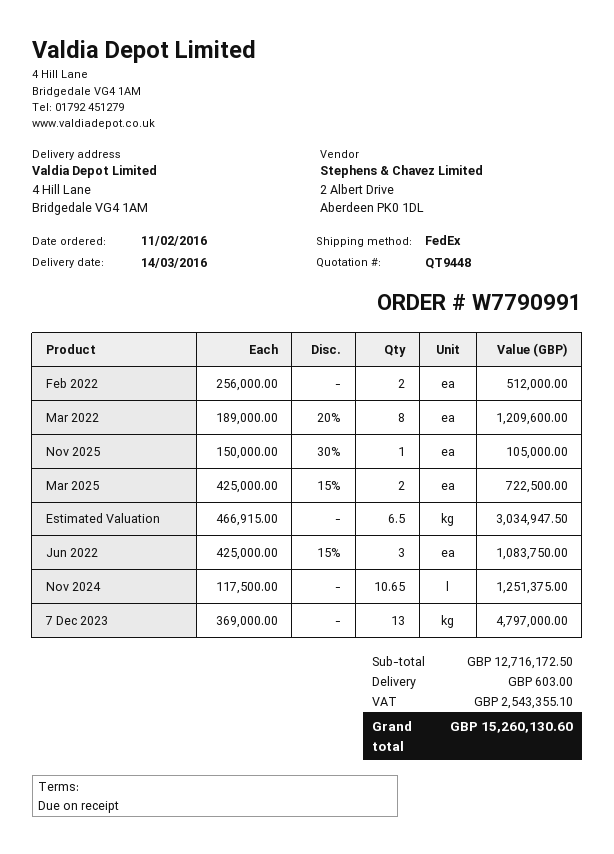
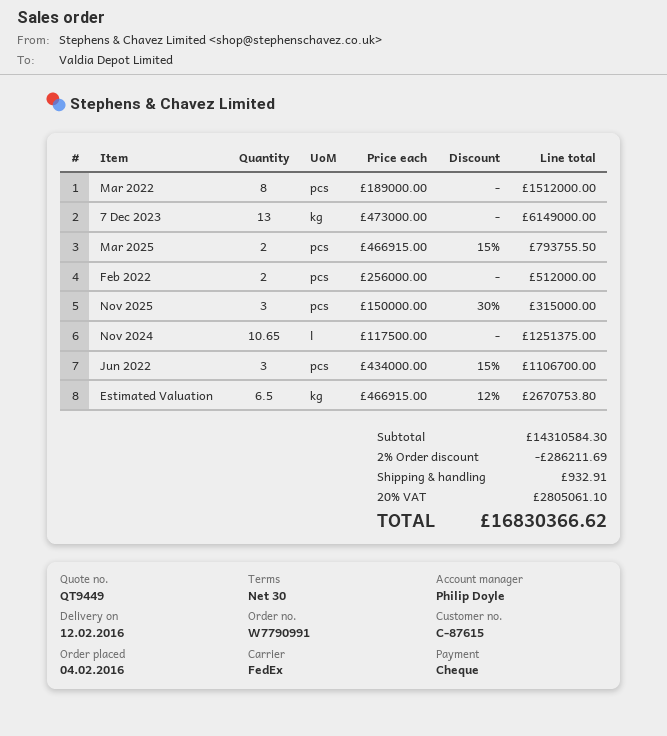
quote number: QT9448 -> QT9449
order date: 2016-02-11 -> 2016-02-04
delivery date: 2016-03-14 -> 2016-02-12
payment terms: on receipt -> 30 days
Mar 2022: 8 x 189000.00 - 20% = 1209600.00 -> 8 x 189000.00 = 1512000.00
Nov 2025: 1 x 150000.00 - 30% = 105000.00 -> 3 x 150000.00 - 30% = 315000.00
Mar 2025: 2 x 425000.00 - 15% = 722500.00 -> 2 x 466915.00 - 15% = 793755.50
Estimated Valuation: 6.5 x 466915.00 = 3034947.50 -> 6.5 x 466915.00 - 12% = 2670753.80
Jun 2022: 3 x 425000.00 - 15% = 1083750.00 -> 3 x 434000.00 - 15% = 1106700.00
7 Dec 2023: 13 x 369000.00 = 4797000.00 -> 13 x 473000.00 = 6149000.00
subtotal: 12716172.50 -> 14310584.30
discount: none -> 2% = 286211.69
shipping: 603.00 -> 932.91
tax: 2543355.10 -> 2805061.10
total: 15260130.60 -> 16830366.62

